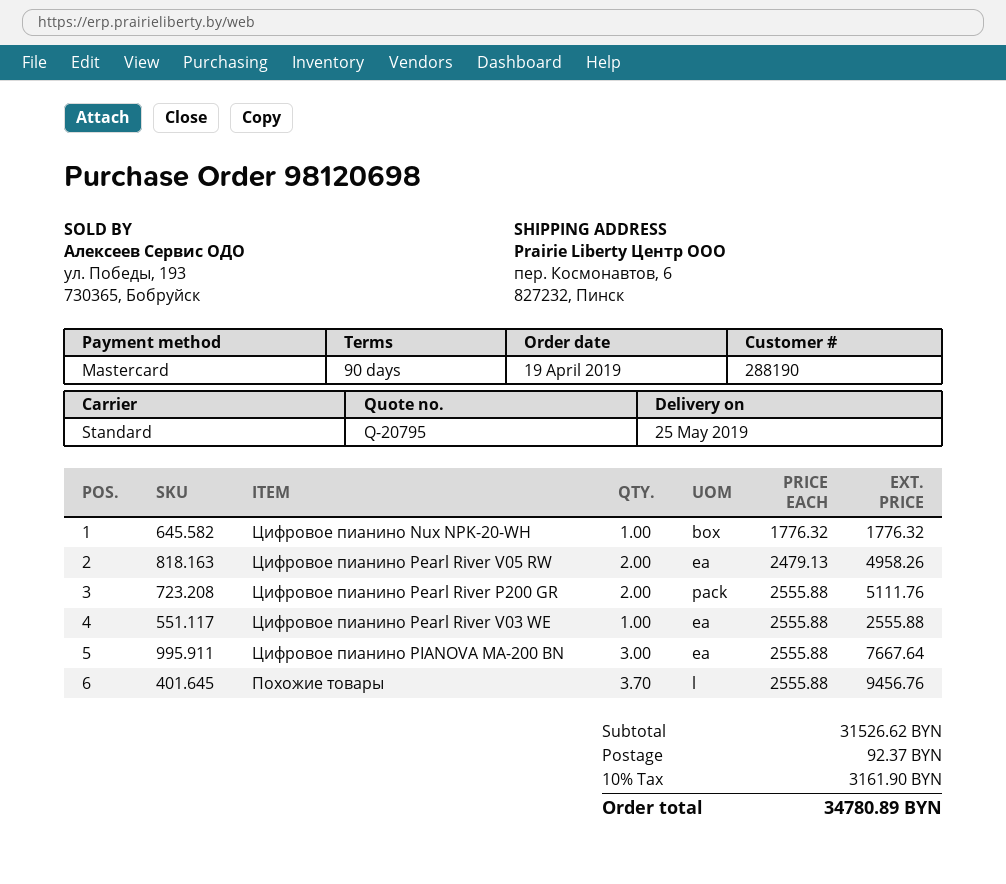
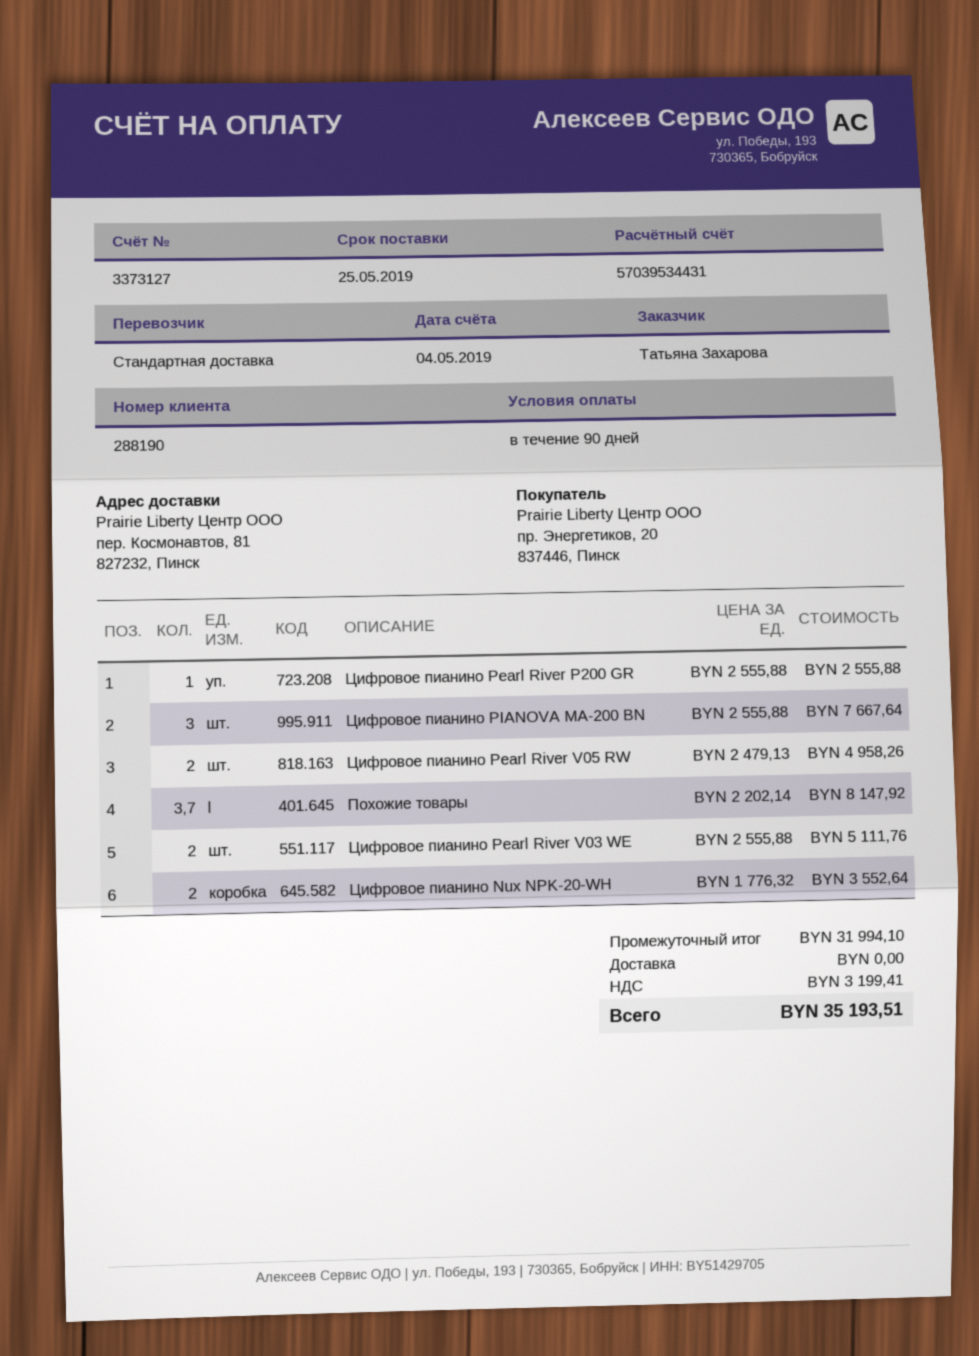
ship to: пер. Космонавтов, 6, 827232, Пинск -> пер. Космонавтов, 81, 827232, Пинск
Цифровое пианино Nux NPK-20-WH: 1 x 1776.32 = 1776.32 -> 2 x 1776.32 = 3552.64
Цифровое пианино Pearl River P200 GR: 2 x 2555.88 = 5111.76 -> 1 x 2555.88 = 2555.88
Цифровое пианино Pearl River V03 WE: 1 x 2555.88 = 2555.88 -> 2 x 2555.88 = 5111.76
Похожие товары: 3.7 x 2555.88 = 9456.76 -> 3.7 x 2202.14 = 8147.92
subtotal: 31526.62 -> 31994.10
shipping: 92.37 -> 0.00
tax: 3161.90 -> 3199.41
total: 34780.89 -> 35193.51

